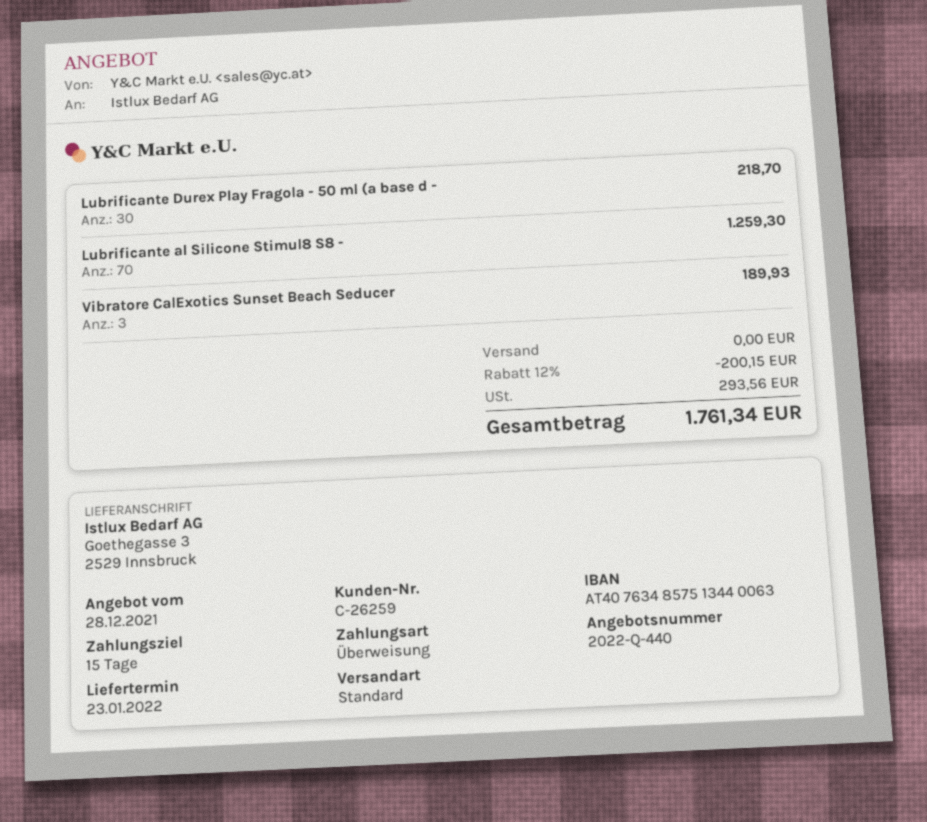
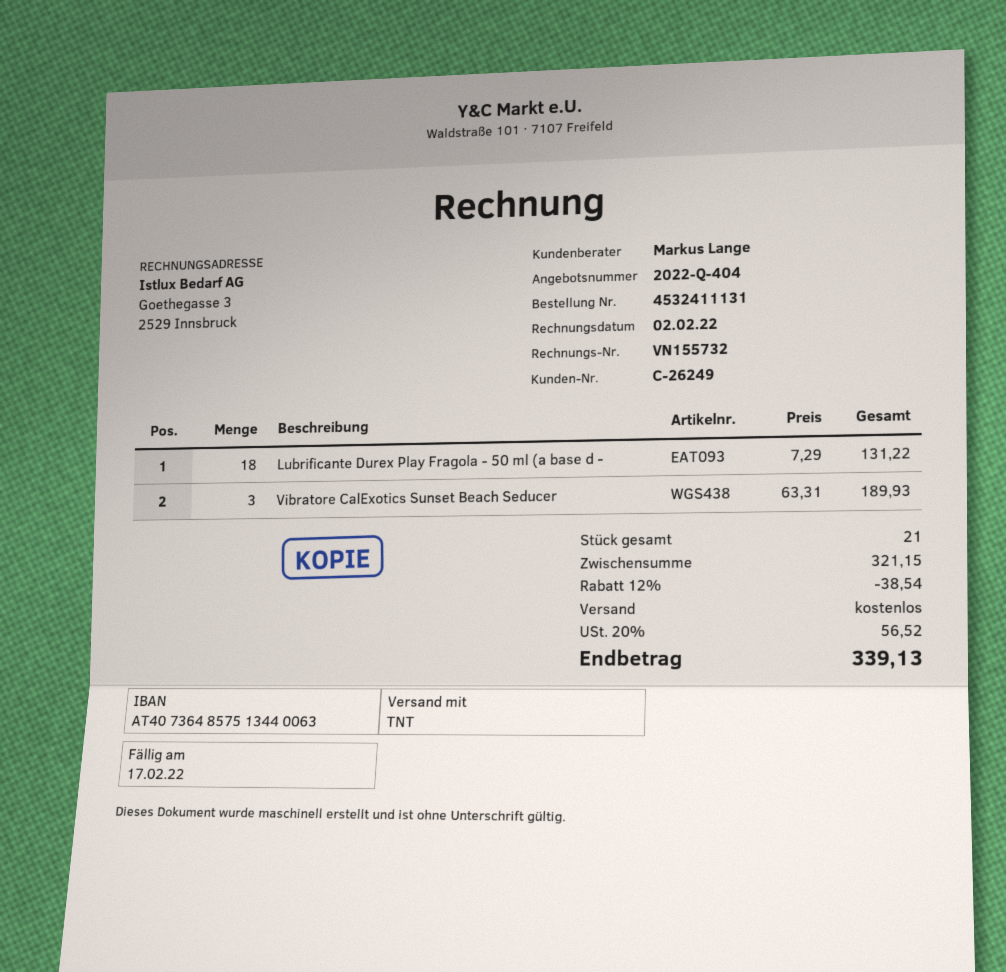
quote number: 2022-Q-440 -> 2022-Q-404
customer number: C-26259 -> C-26249
bank account: AT407634857513440063 -> AT407364857513440063
shipping method: standard -> TNT
Lubrificante Durex Play Fragola - 50 ml (a base d -: 30 for 218.70 -> 18 for 131.22
Lubrificante al Silicone Stimul8 S8 -: 70 for 1259.30 -> none
discount: 12% = 200.15 -> 12% = 38.54
tax: 293.56 -> 56.52
total: 1761.34 -> 339.13

